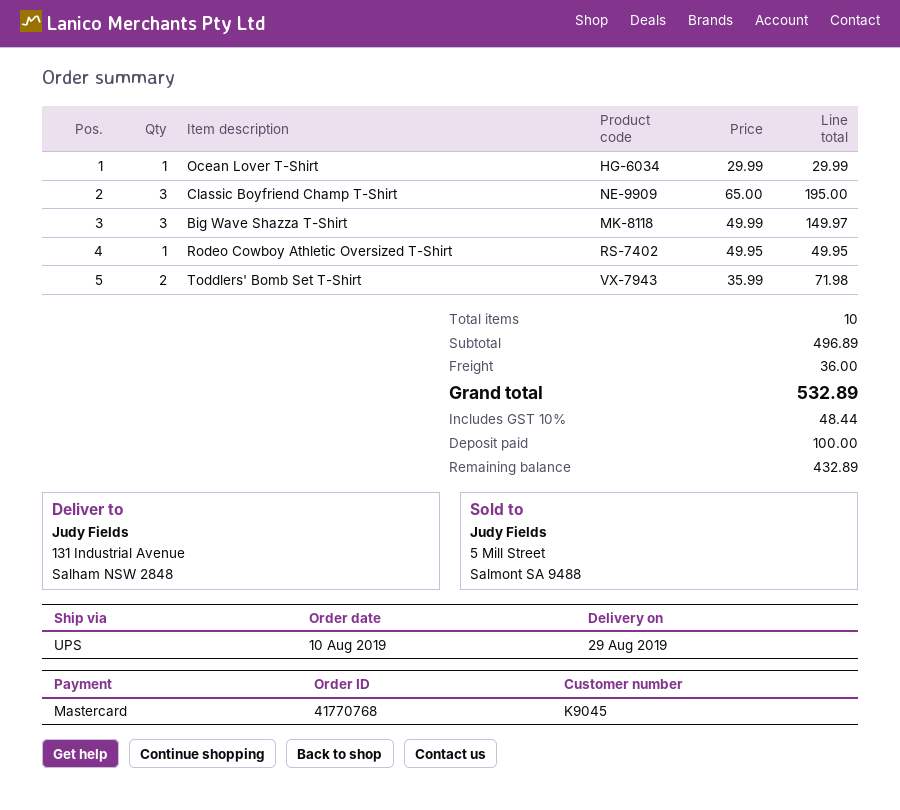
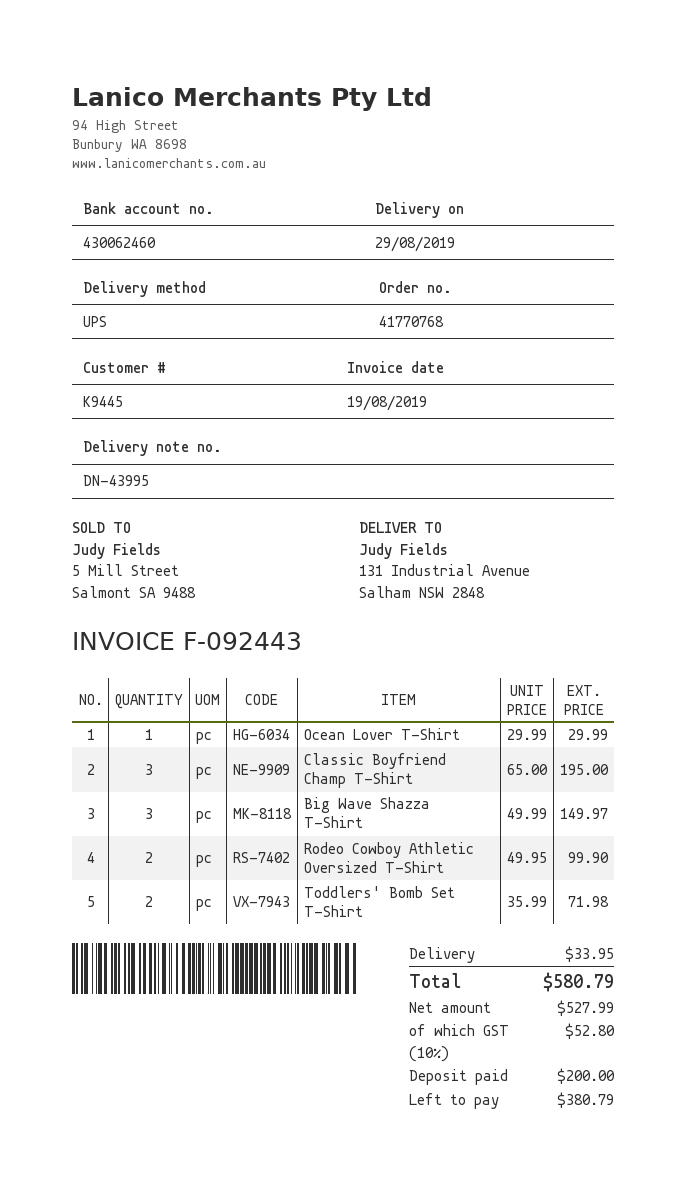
customer number: K9045 -> K9445
Rodeo Cowboy Athletic Oversized T-Shirt: 1 x 49.95 = 49.95 -> 2 x 49.95 = 99.90
shipping: 36.00 -> 33.95
tax: 10% = 48.44 -> 10% = 52.80
total: 532.89 -> 580.79
deposit: 100.00 -> 200.00
balance: 432.89 -> 380.79

